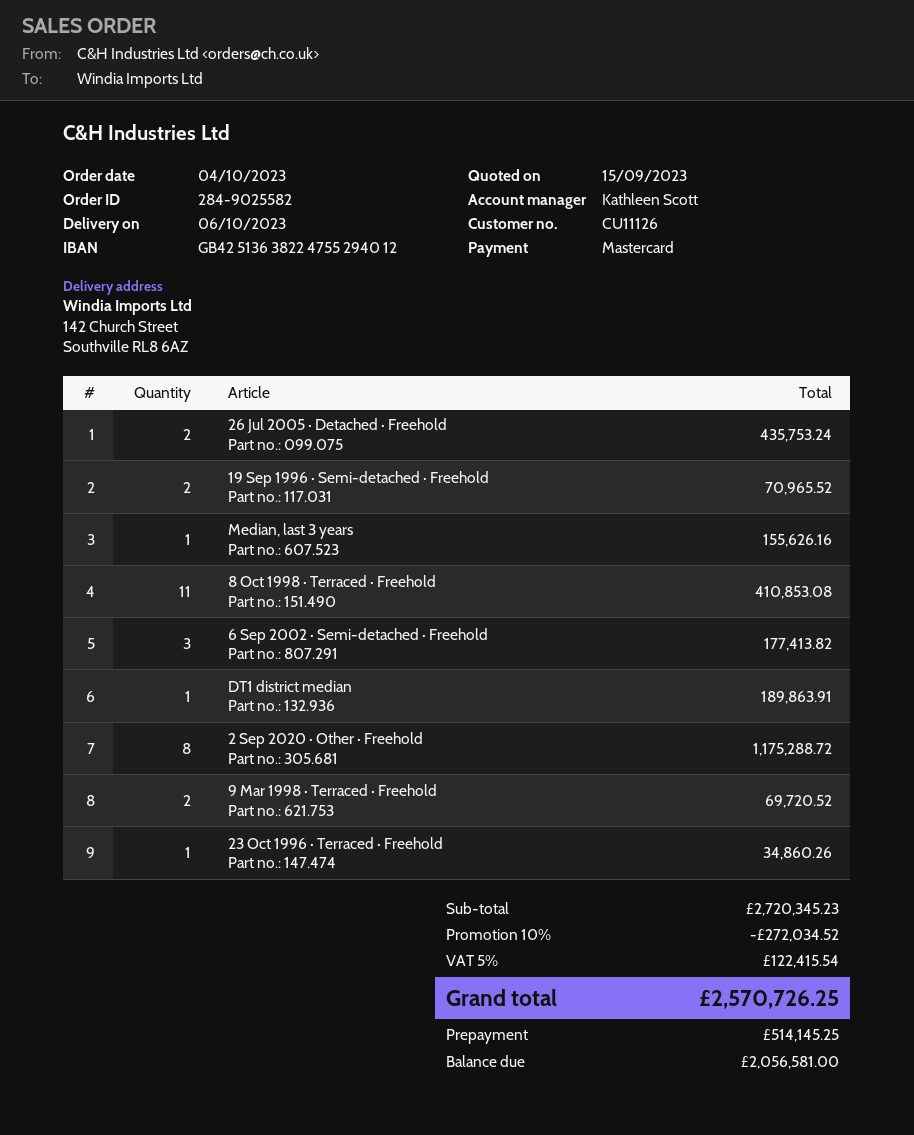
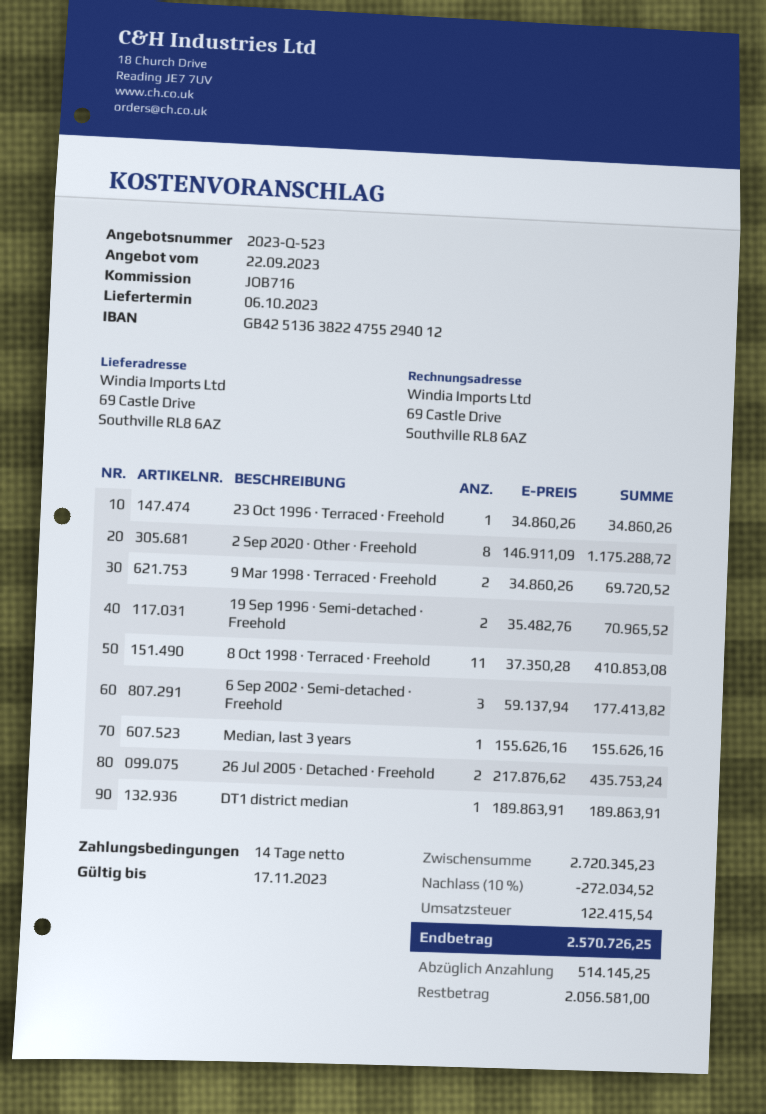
quote date: 2023-09-15 -> 2023-09-22
ship to: 142 Church Street, Southville RL8 6AZ -> 69 Castle Drive, Southville RL8 6AZ

